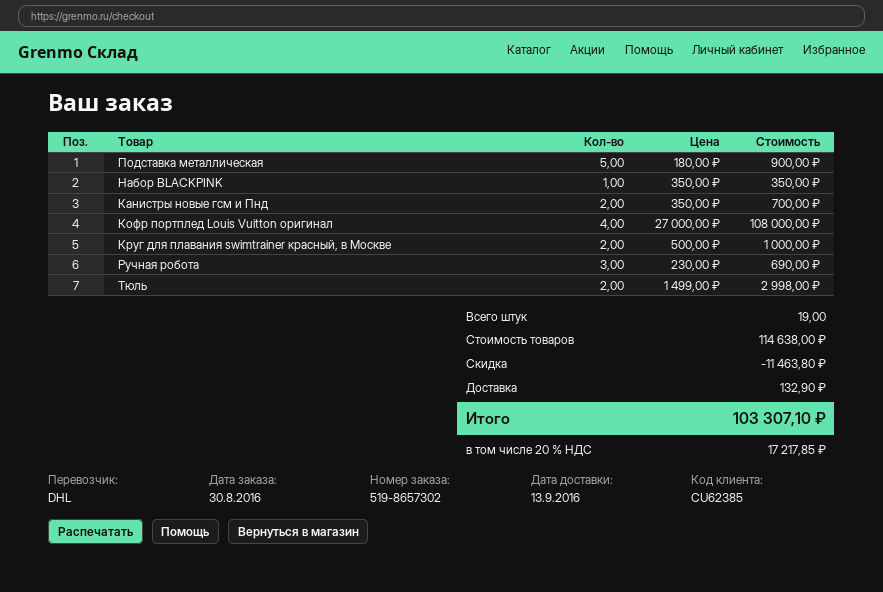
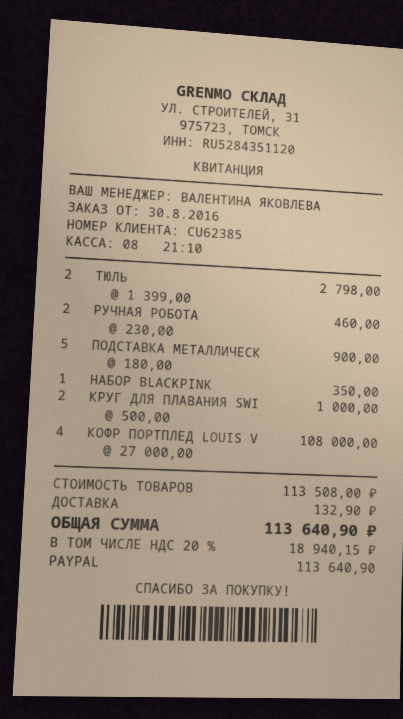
Канистры новые гсм и Пнд: 2 x 350.00 = 700.00 -> none
Ручная робота: 3 x 230.00 = 690.00 -> 2 x 230.00 = 460.00
Тюль: 2 x 1499.00 = 2998.00 -> 2 x 1399.00 = 2798.00
subtotal: 114638.00 -> 113508.00
discount: 11463.80 -> none
tax: 20% = 17217.85 -> 20% = 18940.15
total: 103307.10 -> 113640.90

